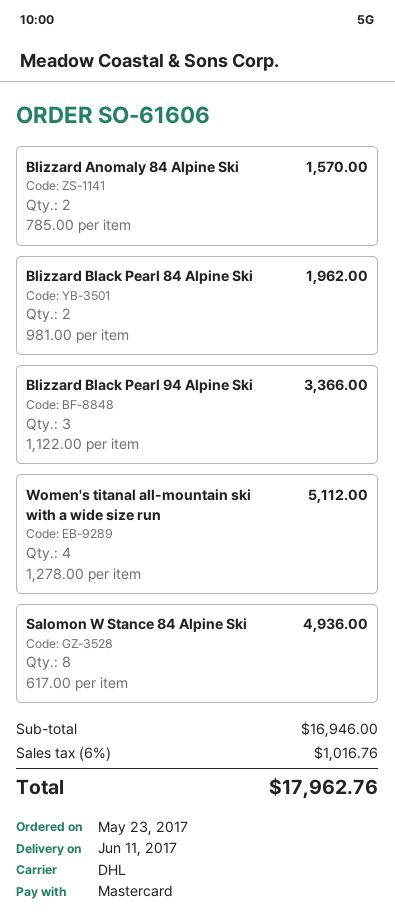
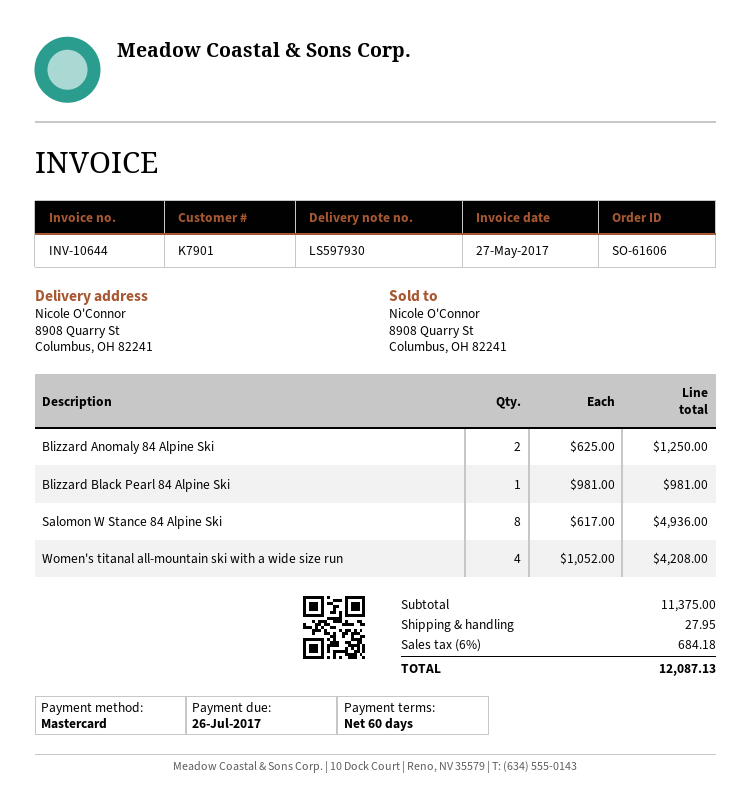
Blizzard Anomaly 84 Alpine Ski: 2 x 785.00 = 1570.00 -> 2 x 625.00 = 1250.00
Blizzard Black Pearl 84 Alpine Ski: 2 x 981.00 = 1962.00 -> 1 x 981.00 = 981.00
Blizzard Black Pearl 94 Alpine Ski: 3 x 1122.00 = 3366.00 -> none
Women's titanal all-mountain ski with a wide size run: 4 x 1278.00 = 5112.00 -> 4 x 1052.00 = 4208.00
subtotal: 16946.00 -> 11375.00
shipping: none -> 27.95
tax: 6% = 1016.76 -> 6% = 684.18
total: 17962.76 -> 12087.13

